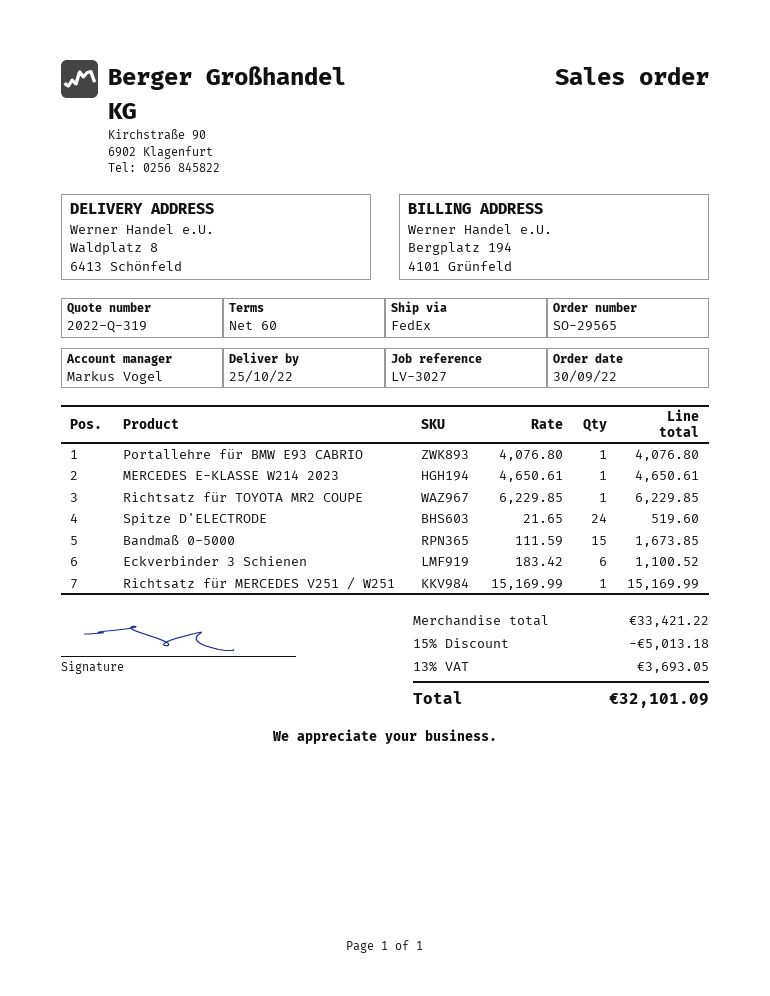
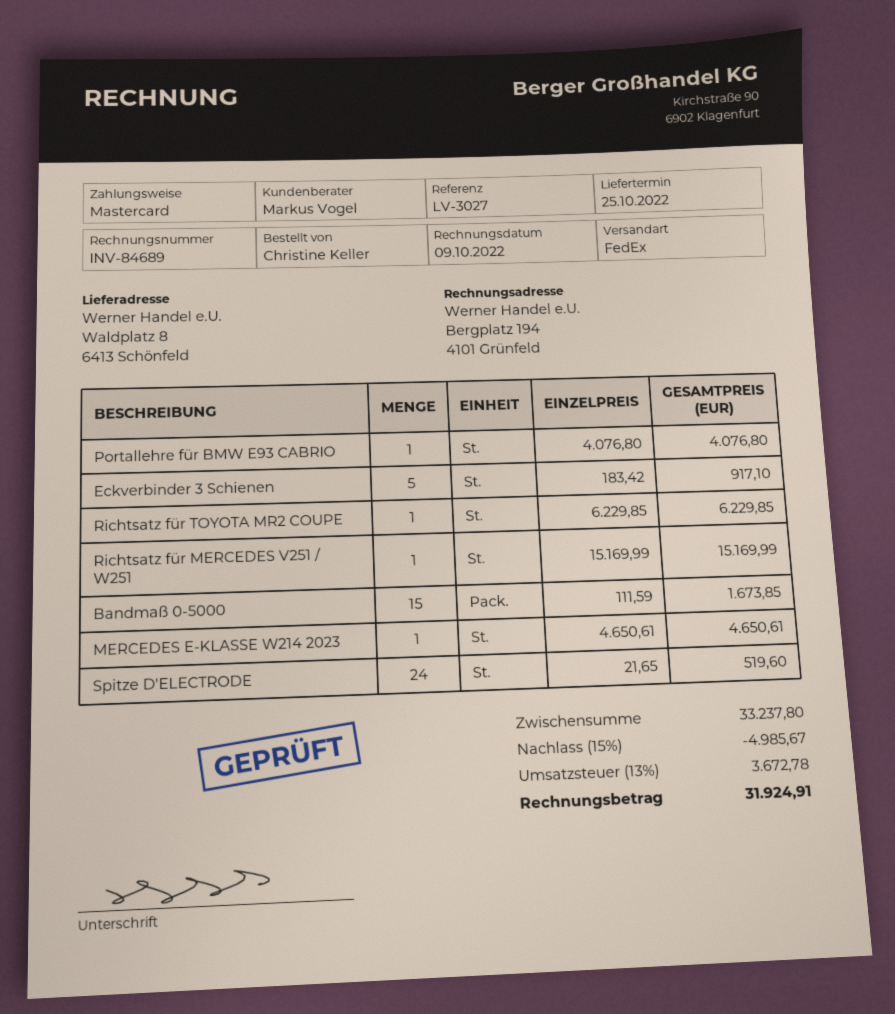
Eckverbinder 3 Schienen: 6 x 183.42 = 1100.52 -> 5 x 183.42 = 917.10
subtotal: 33421.22 -> 33237.80
discount: 15% = 5013.18 -> 15% = 4985.67
tax: 13% = 3693.05 -> 13% = 3672.78
total: 32101.09 -> 31924.91

